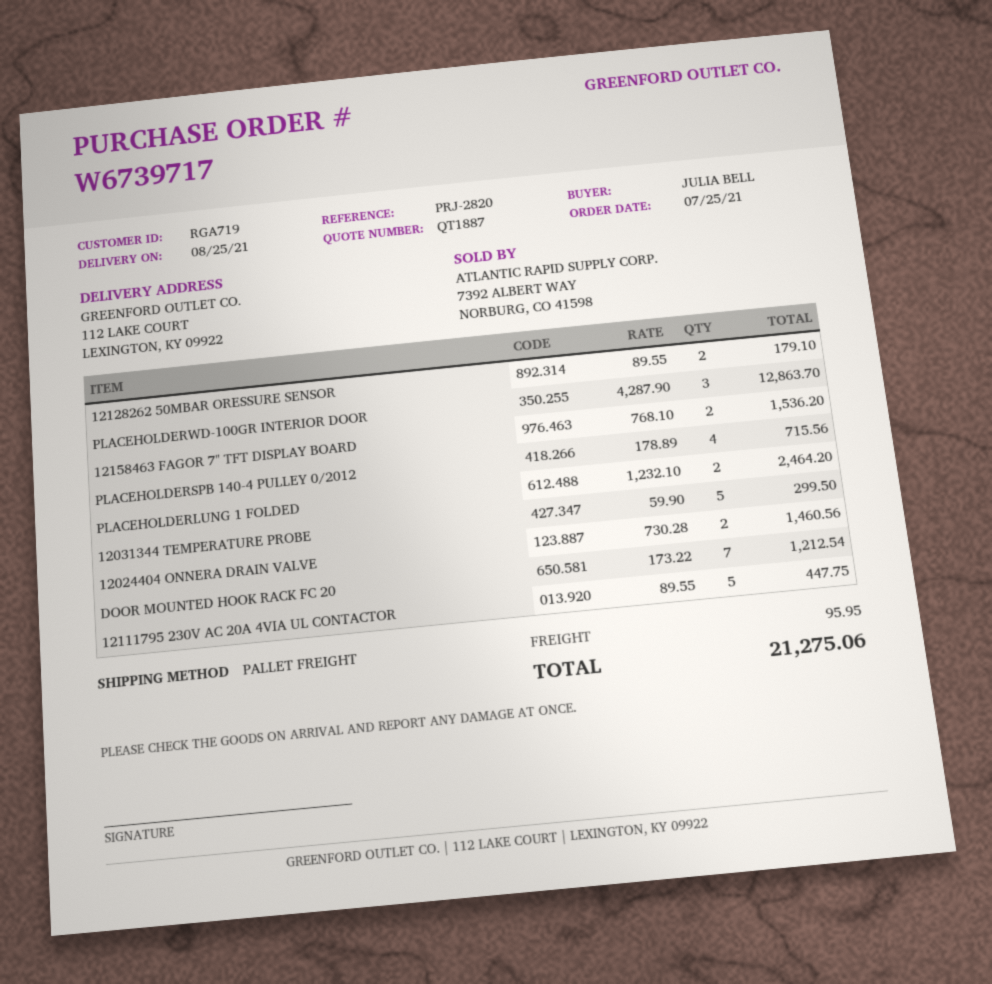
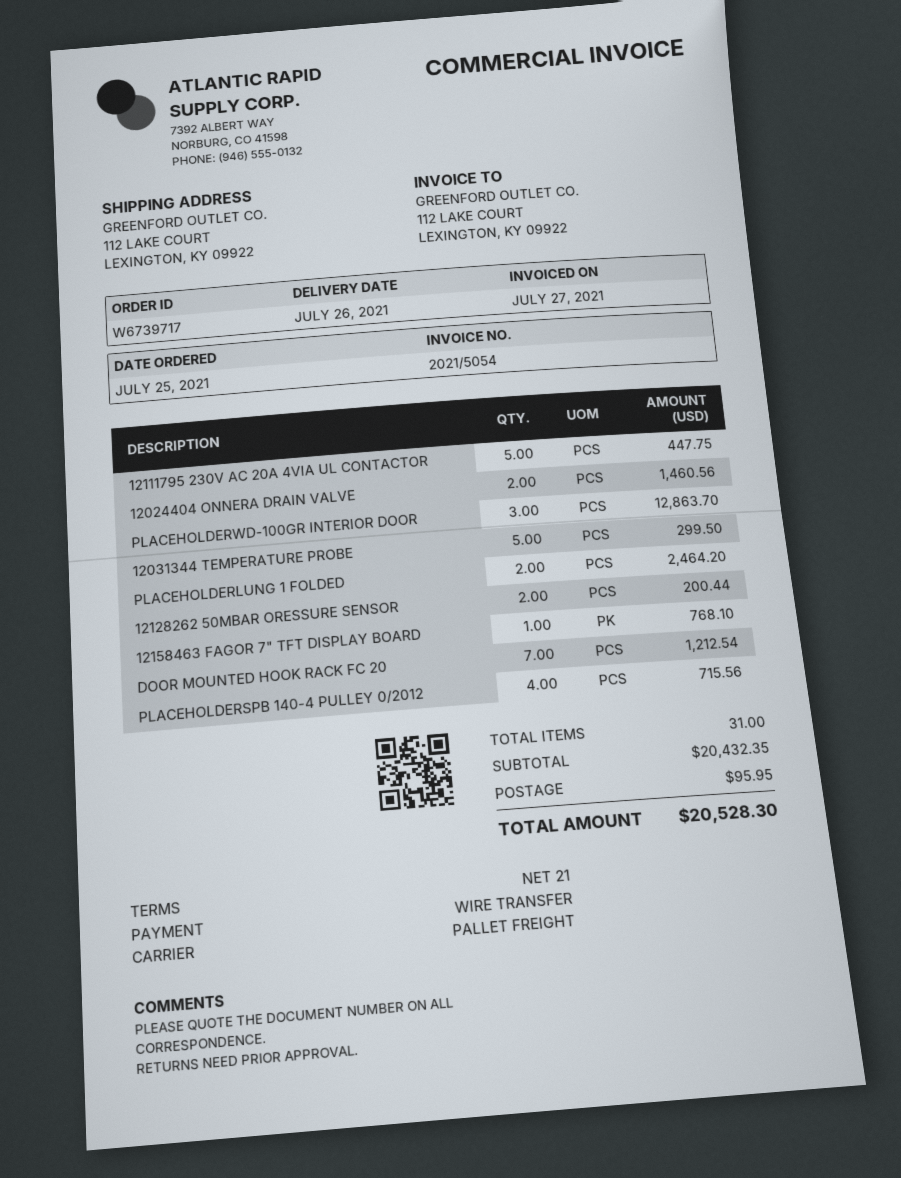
delivery date: 2021-08-25 -> 2021-07-26
12128262 50MBAR ORESSURE SENSOR: 2 for 179.10 -> 2 for 200.44
12158463 FAGOR 7" TFT DISPLAY BOARD: 2 for 1536.20 -> 1 for 768.10
total: 21275.06 -> 20528.30

